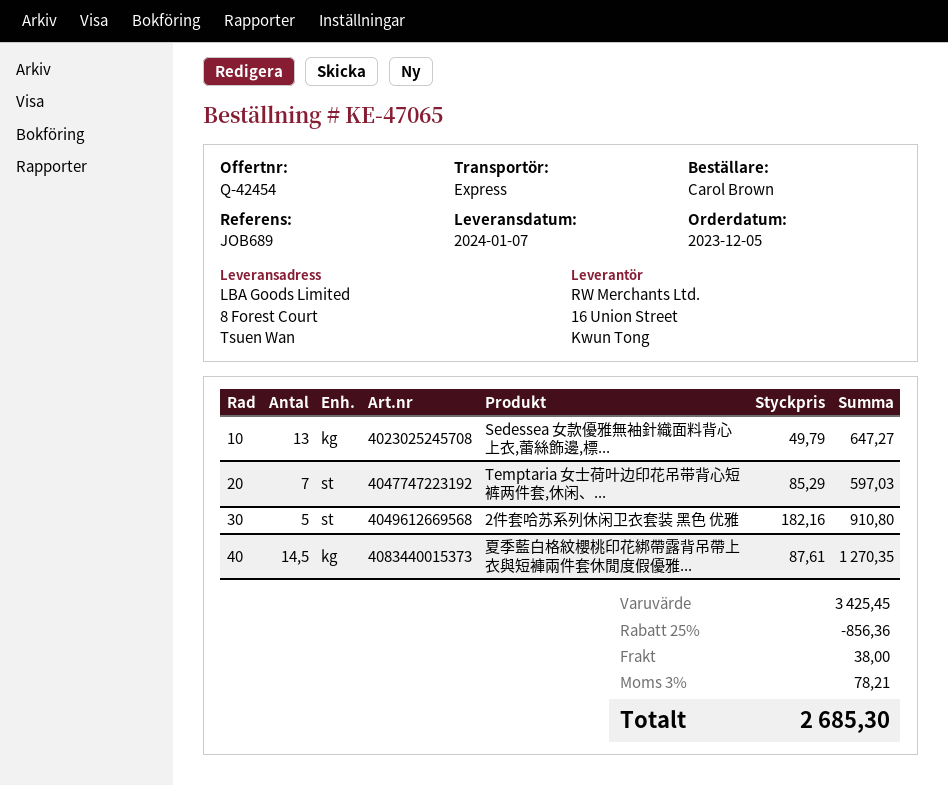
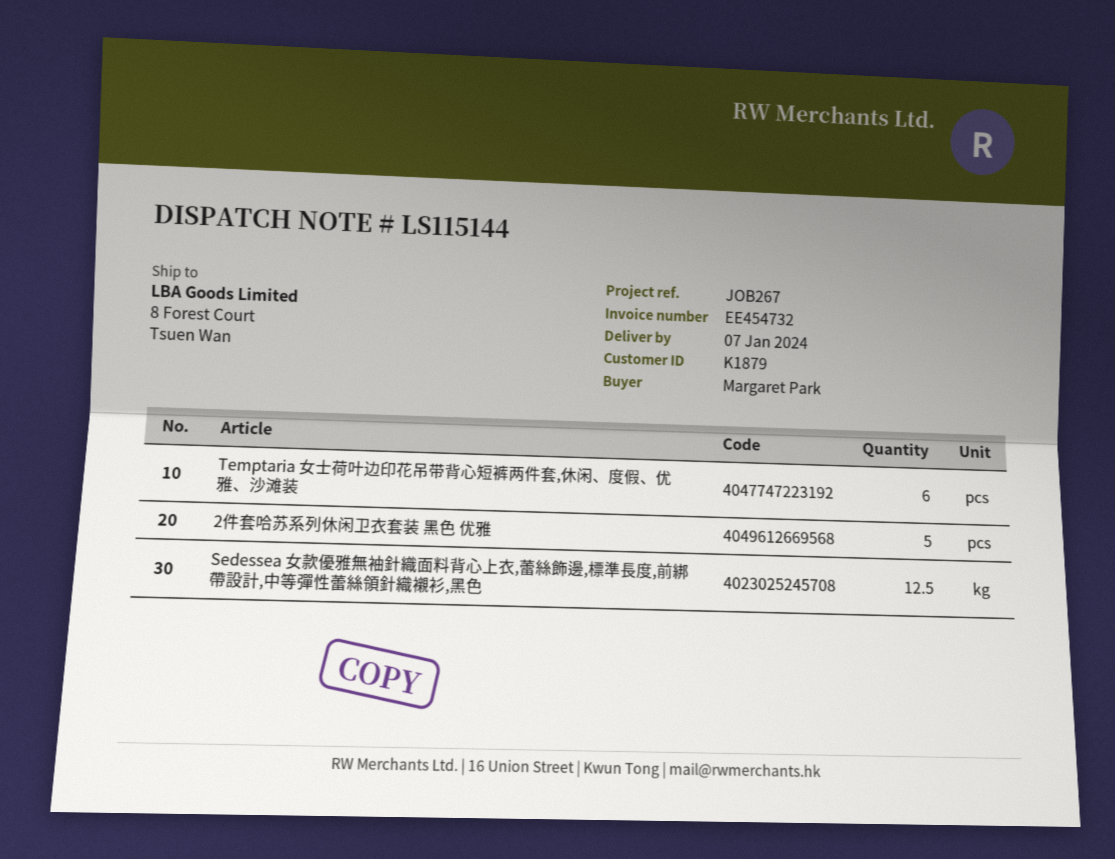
reference: JOB689 -> JOB267
ordered by: Carol Brown -> Margaret Park
Sedessea 女款優雅無袖針織面料背心上衣,蕾絲飾邊,標...: 13 -> 12.5
Temptaria 女士荷叶边印花吊带背心短裤两件套,休闲、...: 7 -> 6
夏季藍白格紋櫻桃印花綁帶露背吊帶上衣與短褲兩件套休閒度假優雅...: 14.5 -> none

